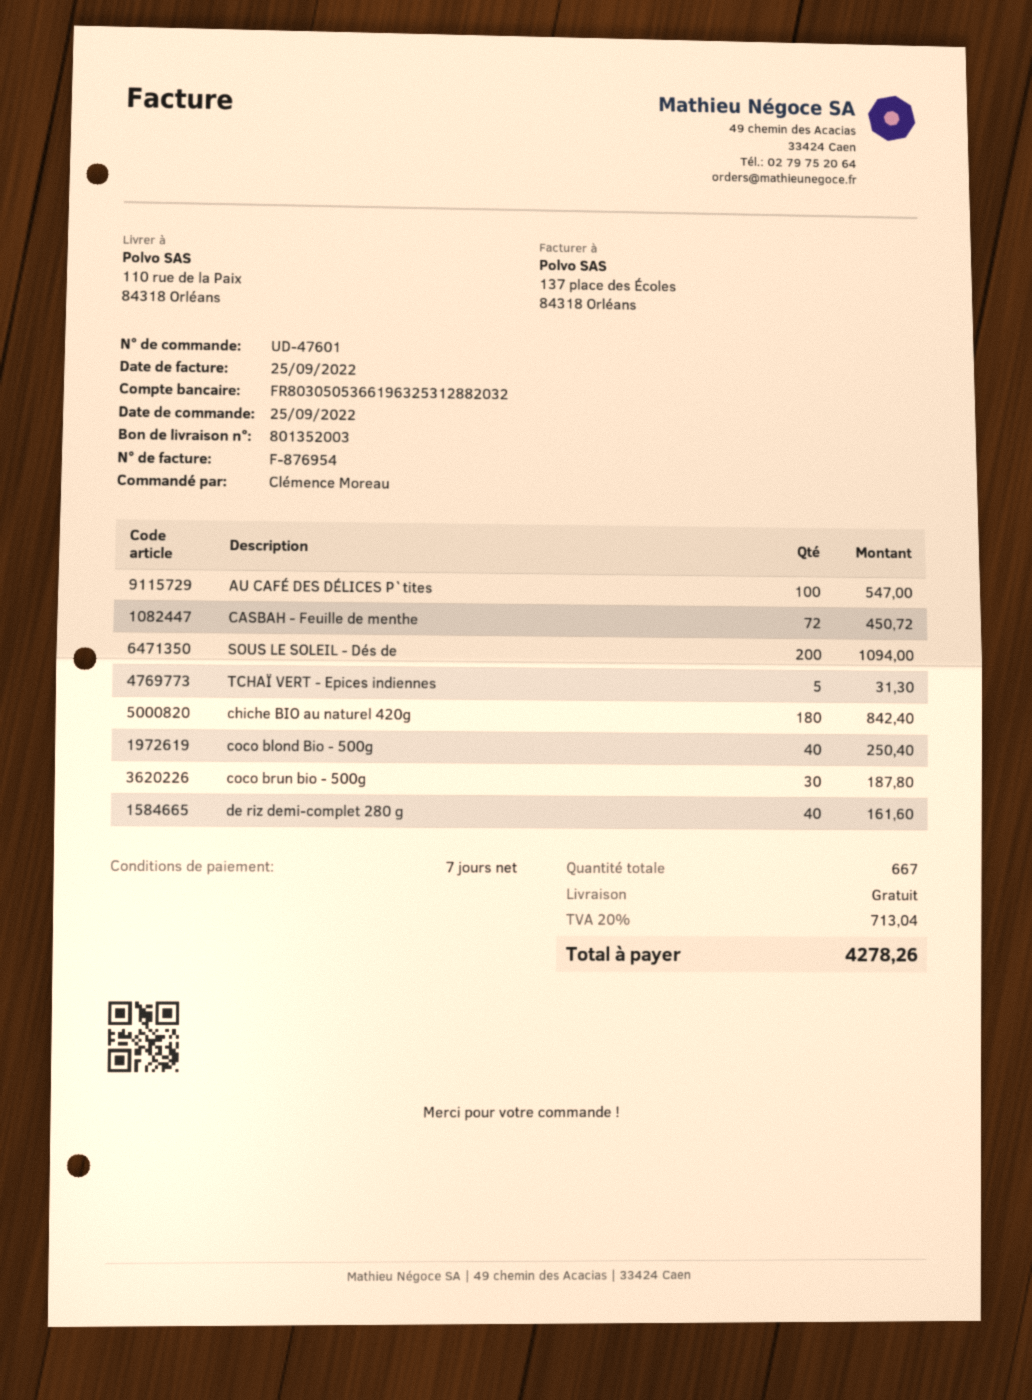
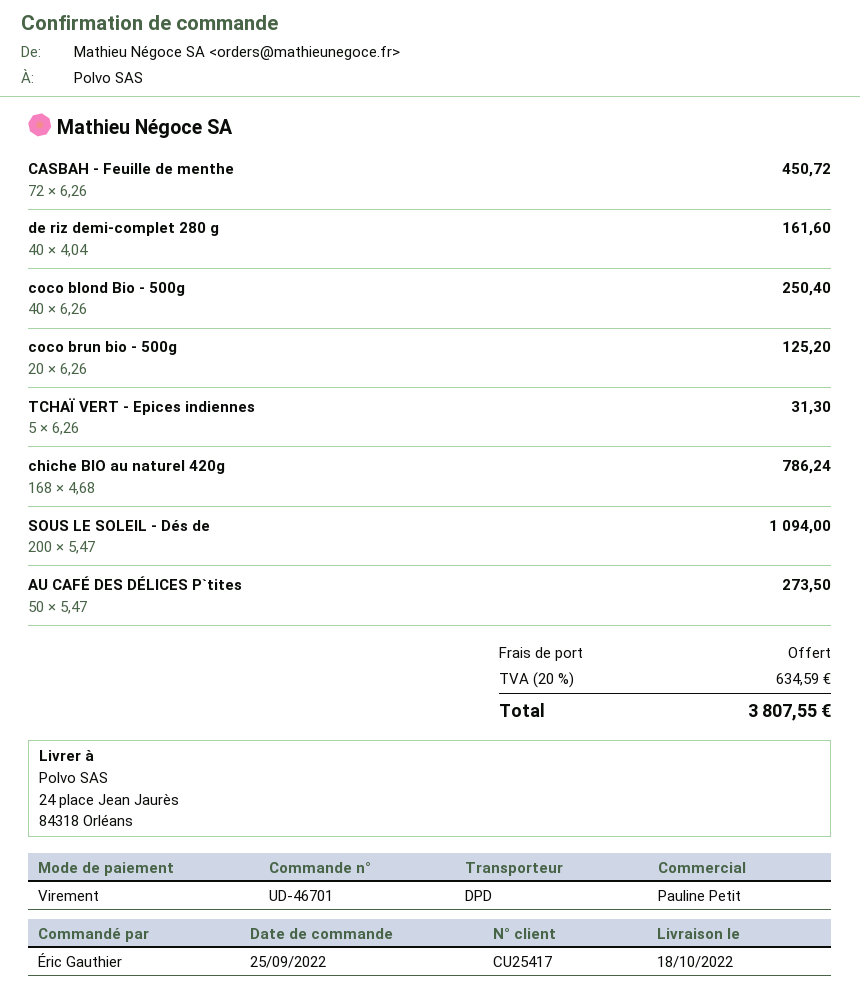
order number: UD-47601 -> UD-46701
ordered by: Clémence Moreau -> Éric Gauthier
ship to: 110 rue de la Paix, 84318 Orléans -> 24 place Jean Jaurès, 84318 Orléans
AU CAFÉ DES DÉLICES P`tites: 100 for 547.00 -> 50 for 273.50
chiche BIO au naturel 420g: 180 for 842.40 -> 168 for 786.24
coco brun bio - 500g: 30 for 187.80 -> 20 for 125.20
tax: 20% = 713.04 -> 20% = 634.59
total: 4278.26 -> 3807.55

